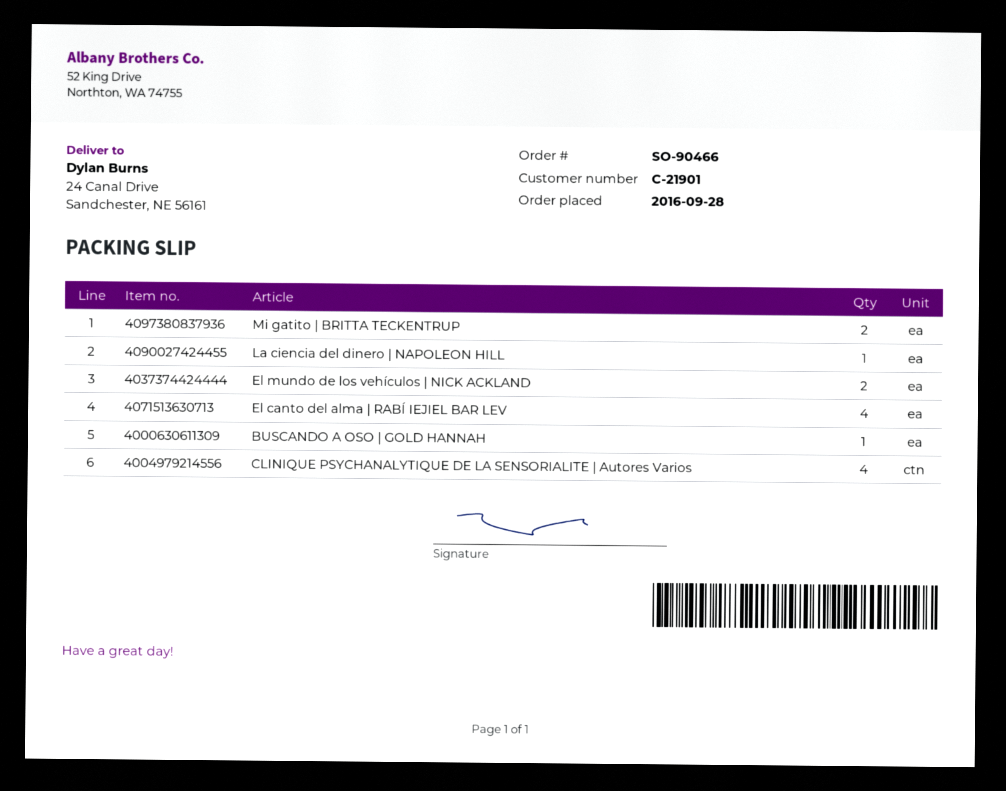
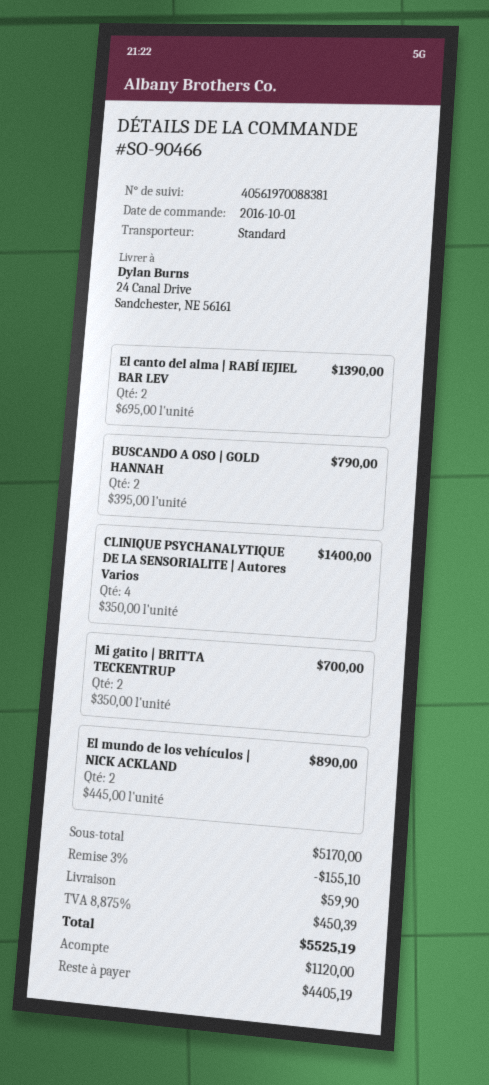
order date: 2016-09-28 -> 2016-10-01
La ciencia del dinero | NAPOLEON HILL: 1 -> none
El canto del alma | RABÍ IEJIEL BAR LEV: 4 -> 2
BUSCANDO A OSO | GOLD HANNAH: 1 -> 2

